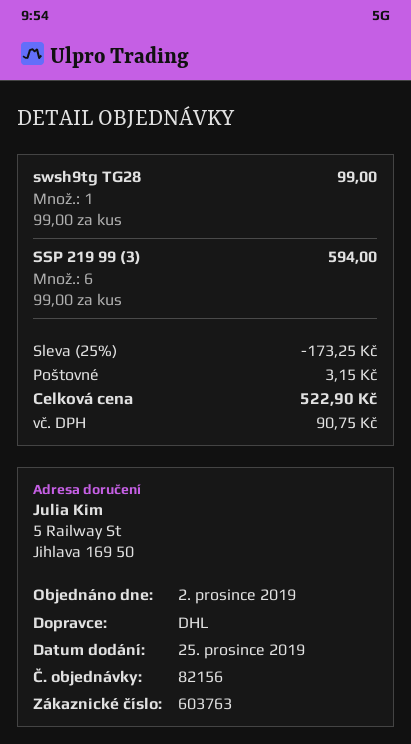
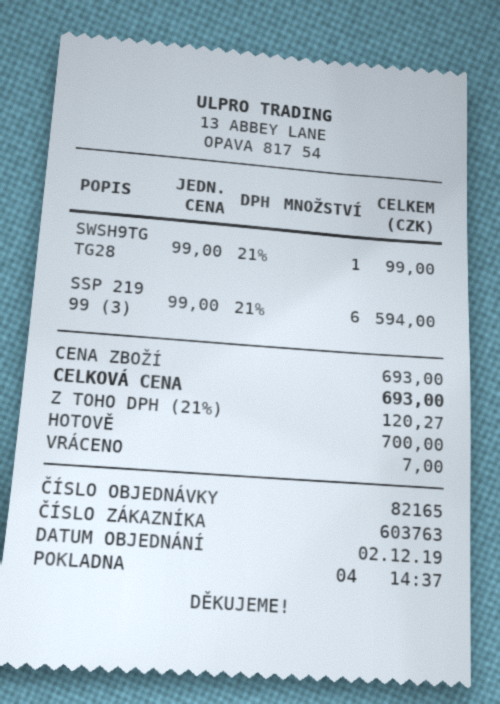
order number: 82156 -> 82165
discount: 25% = 173.25 -> none
shipping: 3.15 -> none
tax: 90.75 -> 120.27
total: 522.90 -> 693.00

